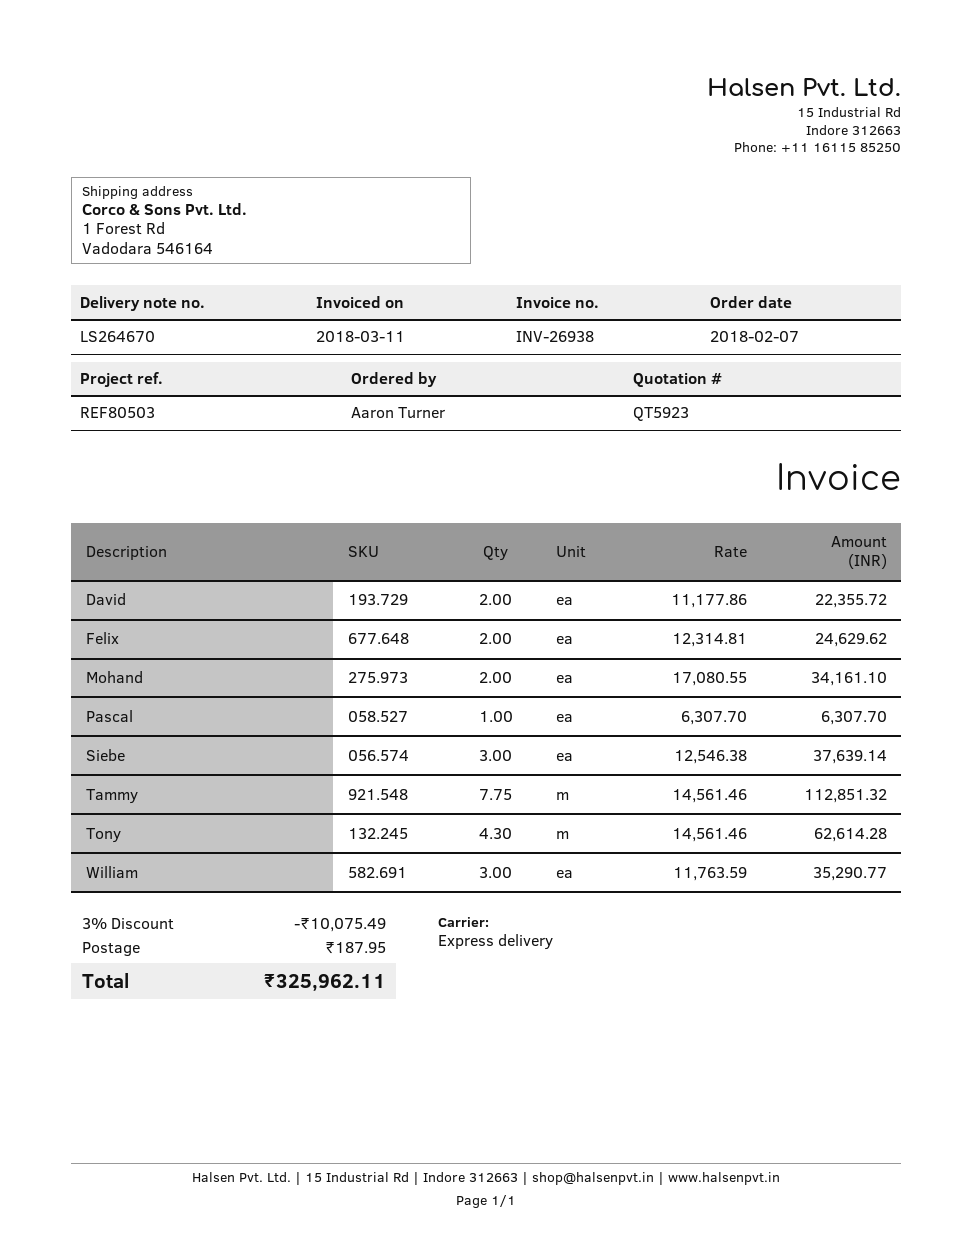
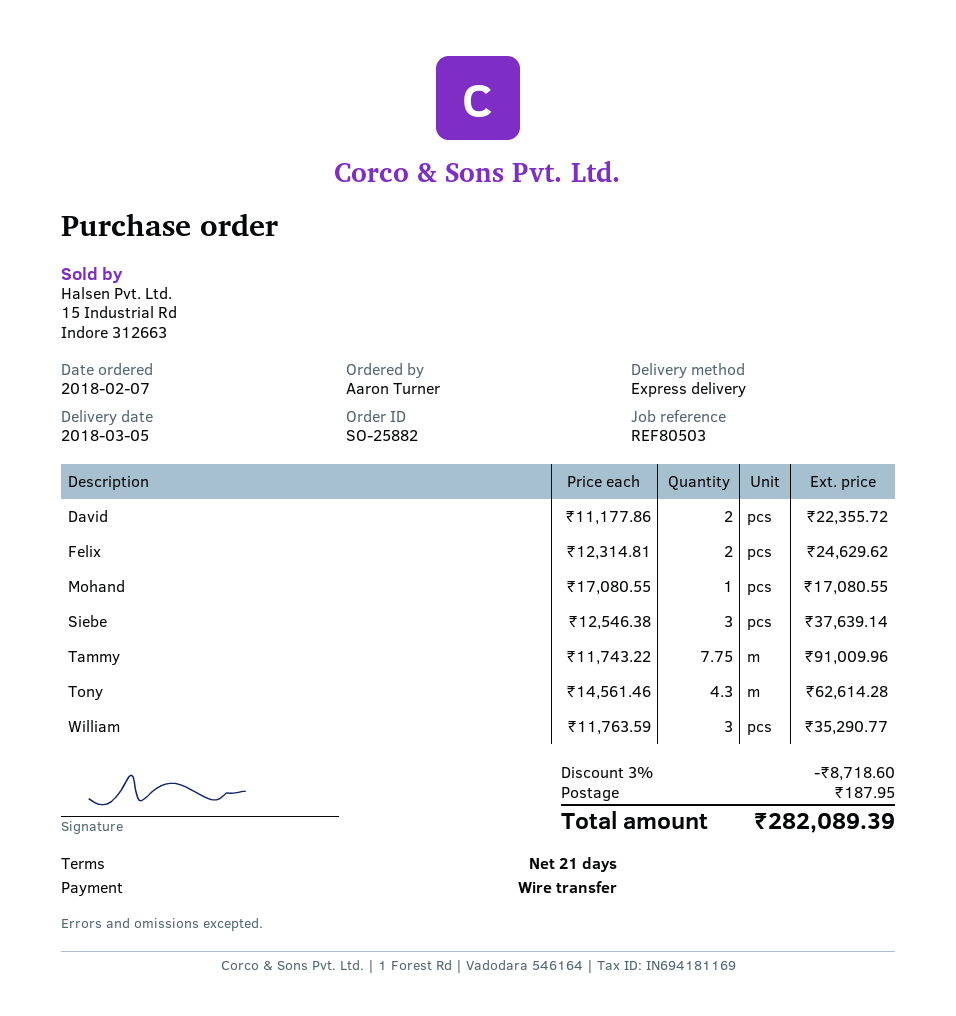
Mohand: 2 x 17080.55 = 34161.10 -> 1 x 17080.55 = 17080.55
Pascal: 1 x 6307.70 = 6307.70 -> none
Tammy: 7.75 x 14561.46 = 112851.32 -> 7.75 x 11743.22 = 91009.96
discount: 3% = 10075.49 -> 3% = 8718.60
total: 325962.11 -> 282089.39

